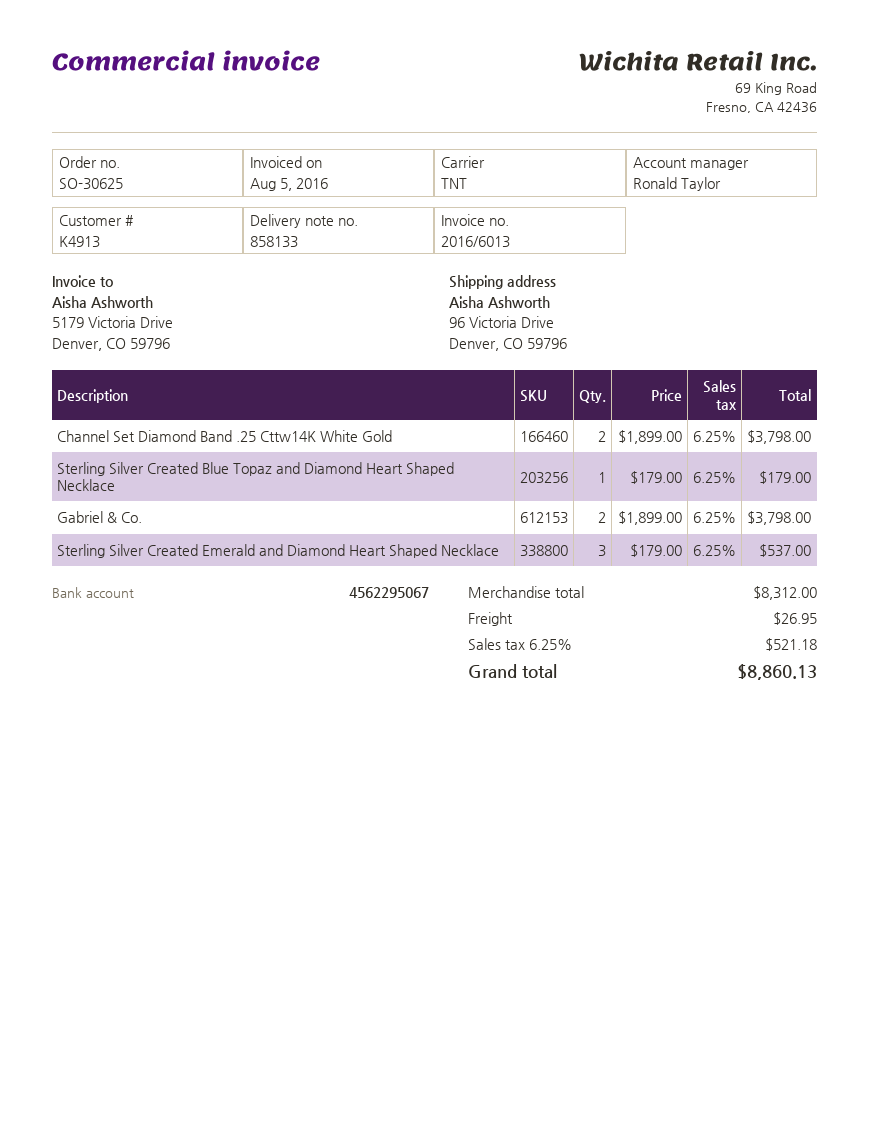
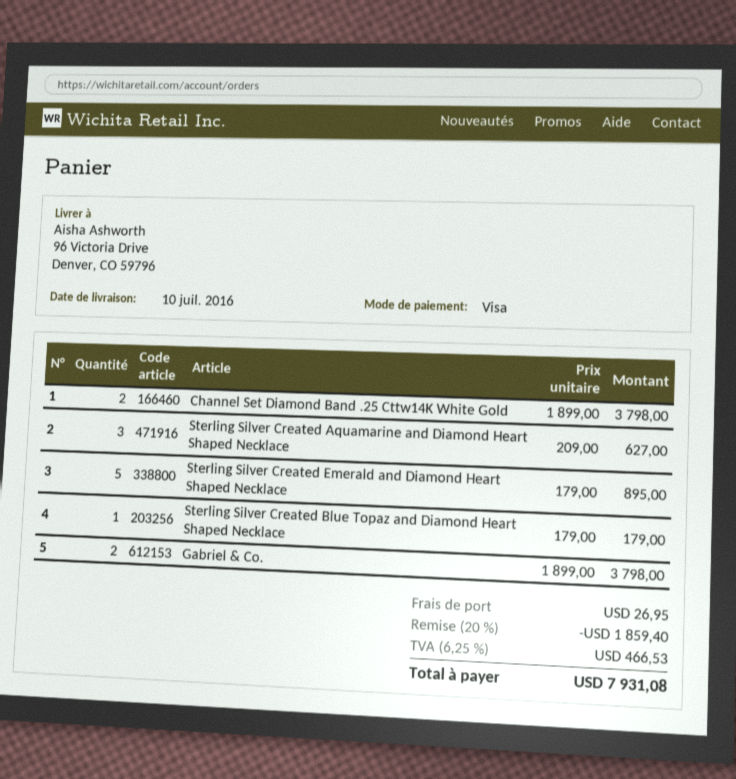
Sterling Silver Created Emerald and Diamond Heart Shaped Necklace: 3 x 179.00 = 537.00 -> 5 x 179.00 = 895.00
Sterling Silver Created Aquamarine and Diamond Heart Shaped Necklace: none -> 3 x 209.00 = 627.00
discount: none -> 20% = 1859.40
tax: 6.25% = 521.18 -> 6.25% = 466.53
total: 8860.13 -> 7931.08

